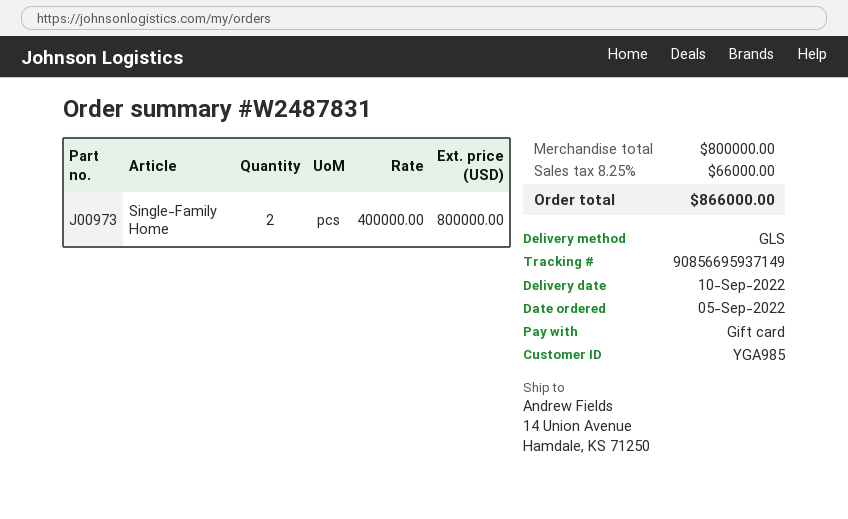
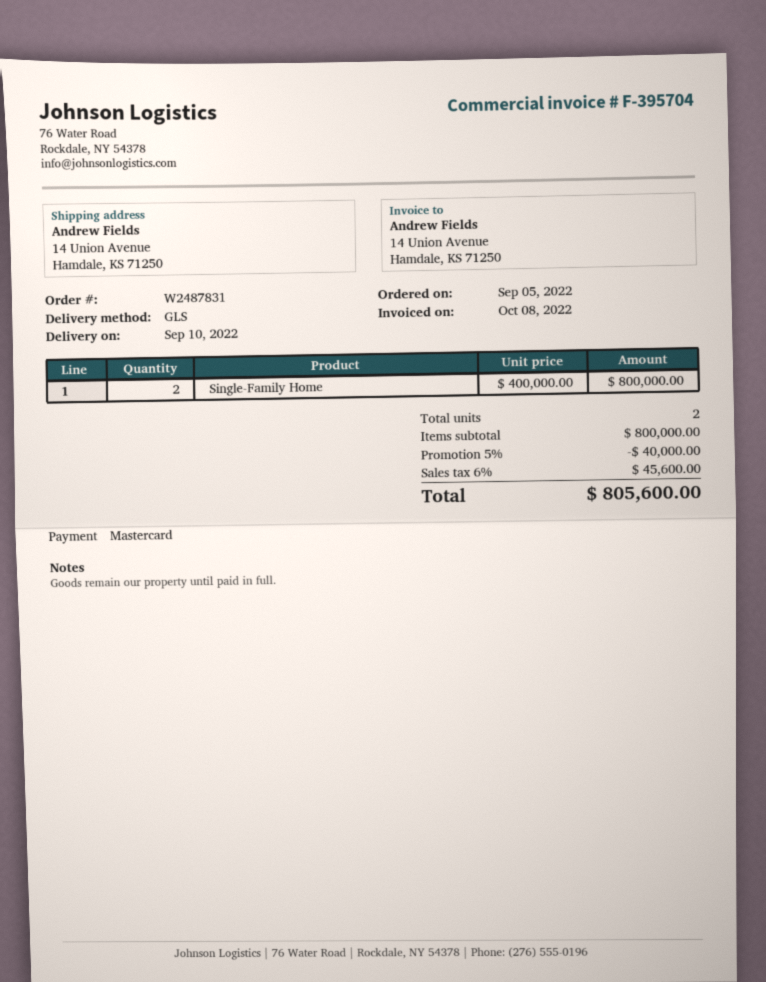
payment method: gift card -> Mastercard
discount: none -> 5% = 40000.00
tax: 8.25% = 66000.00 -> 6% = 45600.00
total: 866000.00 -> 805600.00

